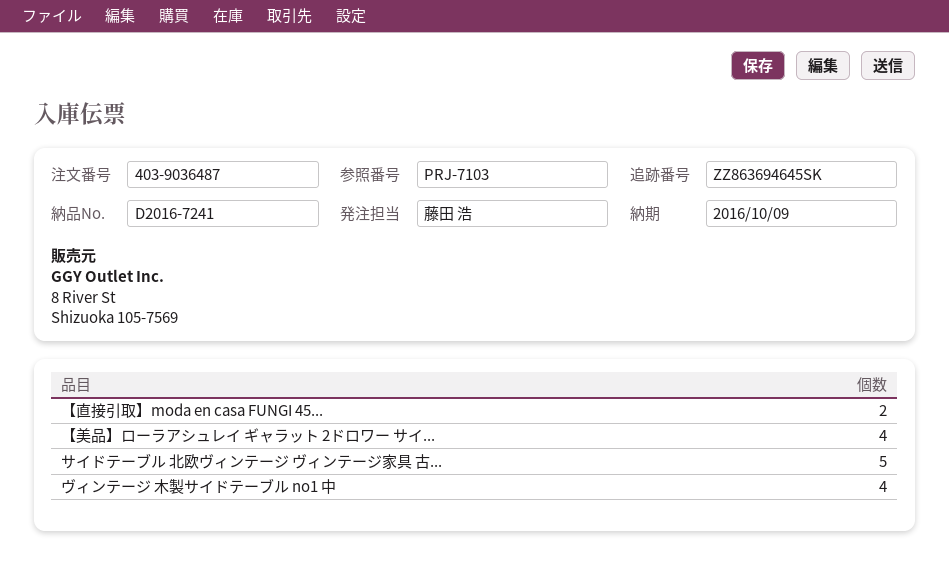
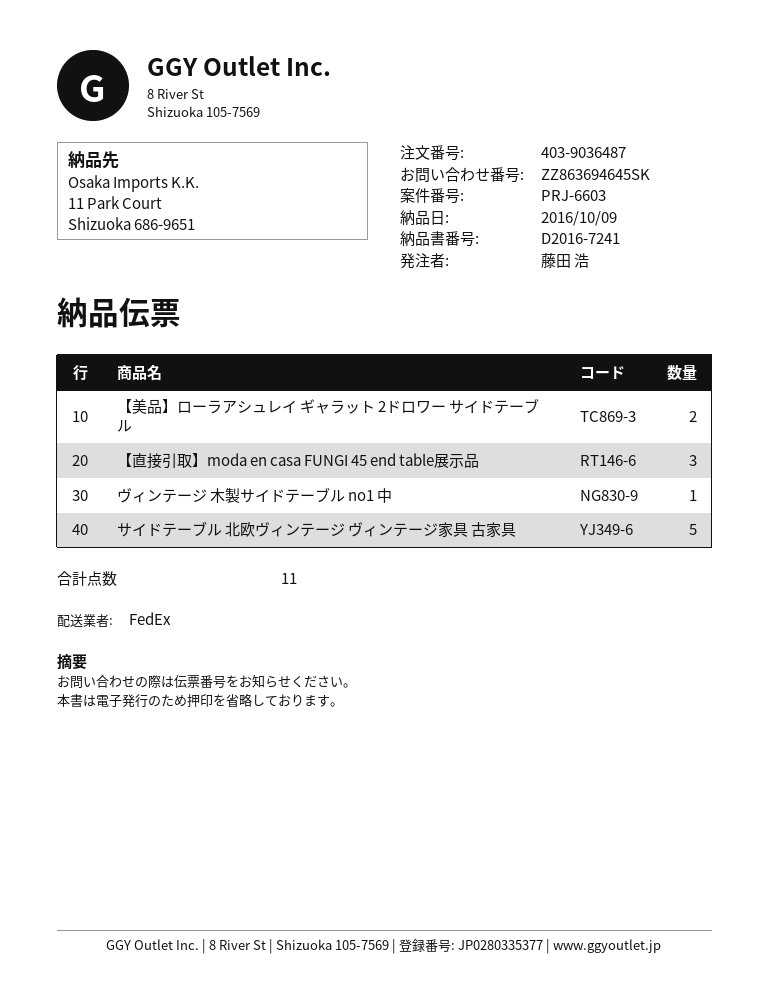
reference: PRJ-7103 -> PRJ-6603
【直接引取】moda en casa FUNGI 45...: 2 -> 3
【美品】ローラアシュレイ ギャラット 2ドロワー サイ...: 4 -> 2
ヴィンテージ 木製サイドテーブル no1 中: 4 -> 1

